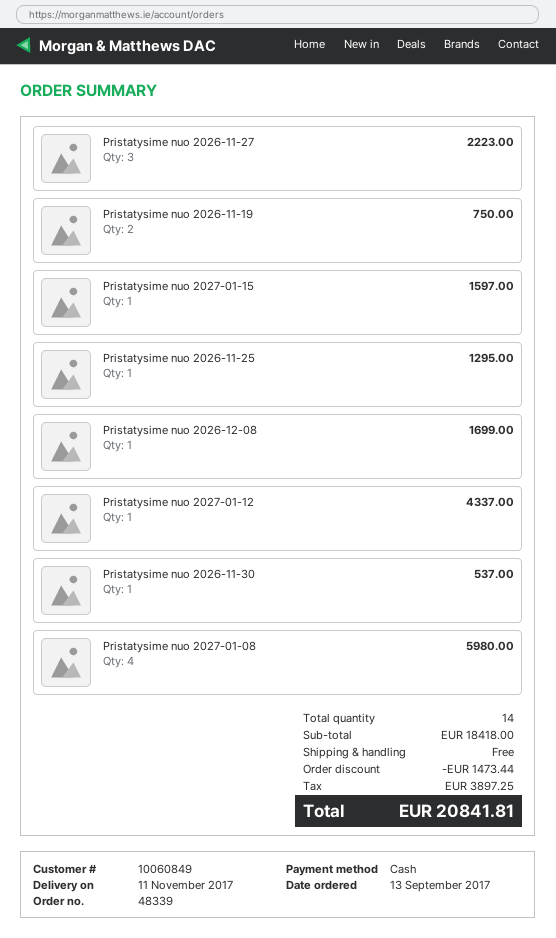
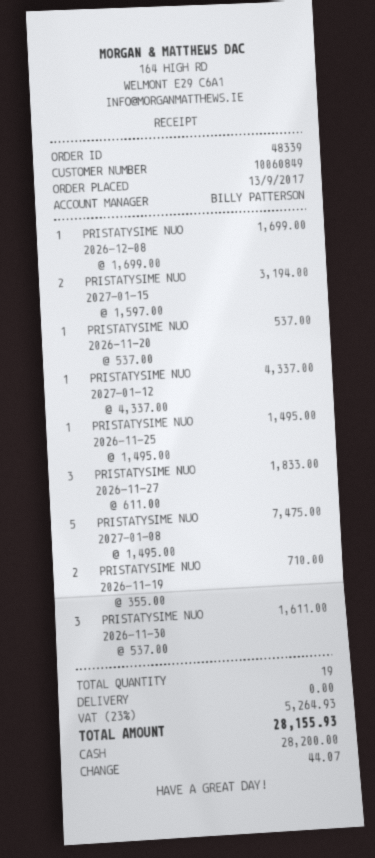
Pristatysime nuo 2026‑11‑27: 3 for 2223.00 -> 3 for 1833.00
Pristatysime nuo 2026‑11‑19: 2 for 750.00 -> 2 for 710.00
Pristatysime nuo 2027‑01‑15: 1 for 1597.00 -> 2 for 3194.00
Pristatysime nuo 2026‑11‑25: 1 for 1295.00 -> 1 for 1495.00
Pristatysime nuo 2026‑11‑30: 1 for 537.00 -> 3 for 1611.00
Pristatysime nuo 2027‑01‑08: 4 for 5980.00 -> 5 for 7475.00
PRISTATYSIME NUO 2026‑11‑20: none -> 1 for 537.00
total quantity: 14 -> 19
discount: 1473.44 -> none
tax: 3897.25 -> 5264.93
total: 20841.81 -> 28155.93

